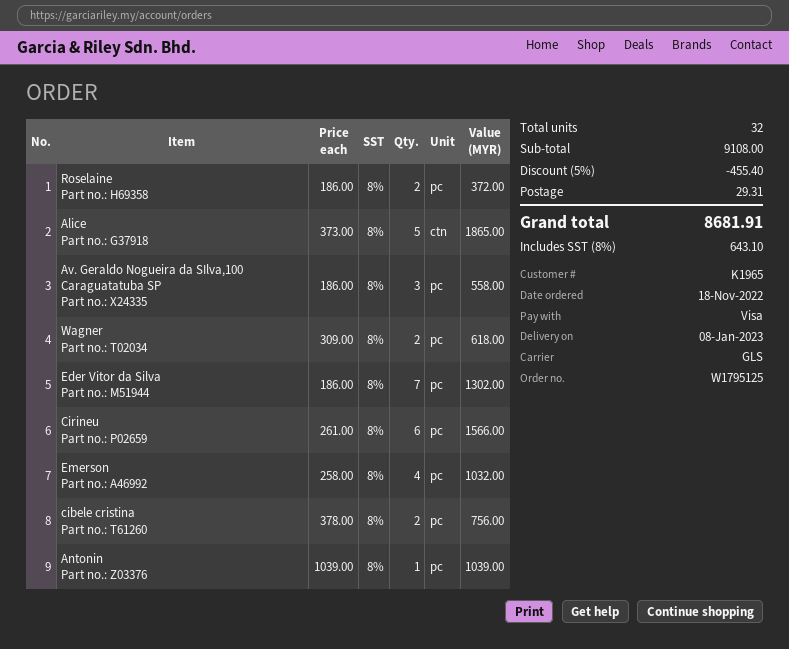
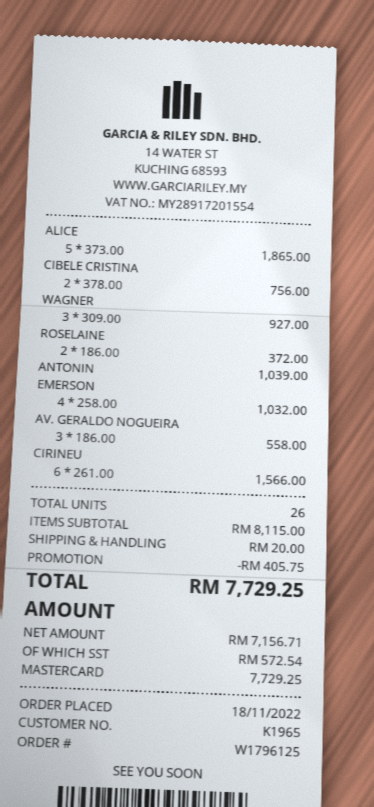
order number: W1795125 -> W1796125
payment method: Visa -> Mastercard
Wagner: 2 x 309.00 = 618.00 -> 3 x 309.00 = 927.00
Eder Vitor da Silva: 7 x 186.00 = 1302.00 -> none
total quantity: 32 -> 26
subtotal: 9108.00 -> 8115.00
discount: 455.40 -> 405.75
shipping: 29.31 -> 20.00
tax: 643.10 -> 572.54
total: 8681.91 -> 7729.25

